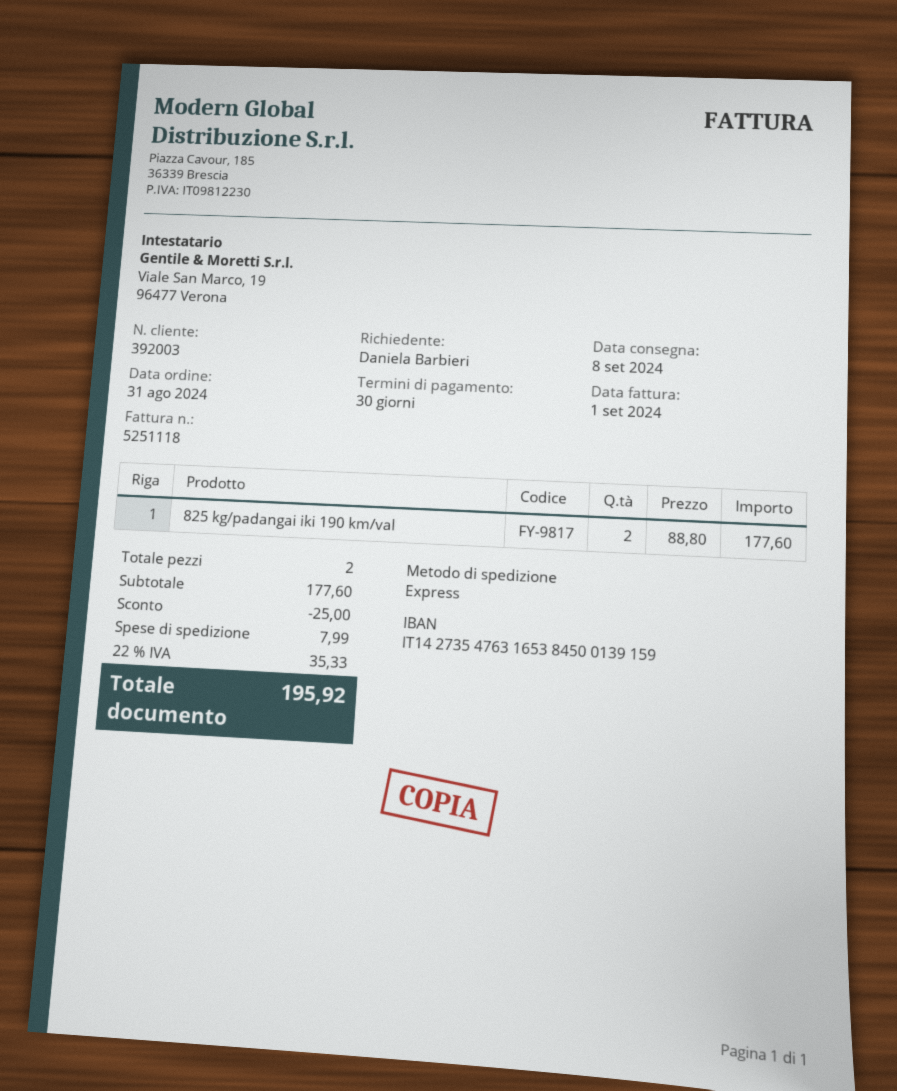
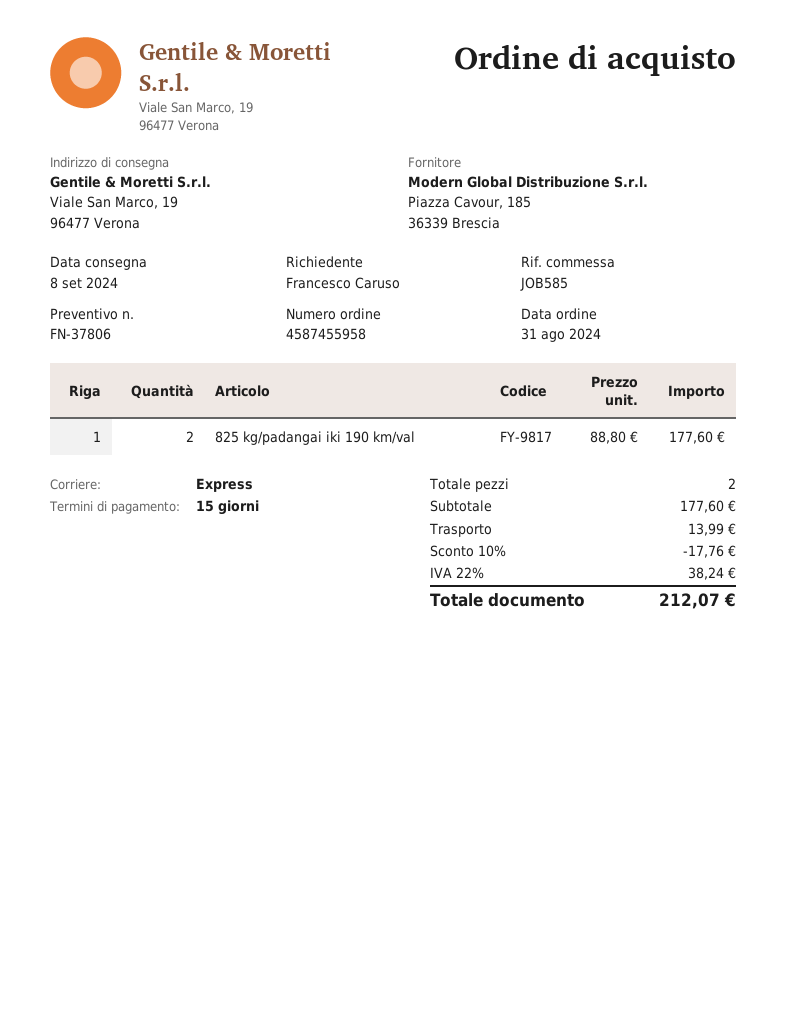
payment terms: 30 days -> 15 days
ordered by: Daniela Barbieri -> Francesco Caruso
discount: 25.00 -> 17.76
shipping: 7.99 -> 13.99
tax: 22% = 35.33 -> 22% = 38.24
total: 195.92 -> 212.07

